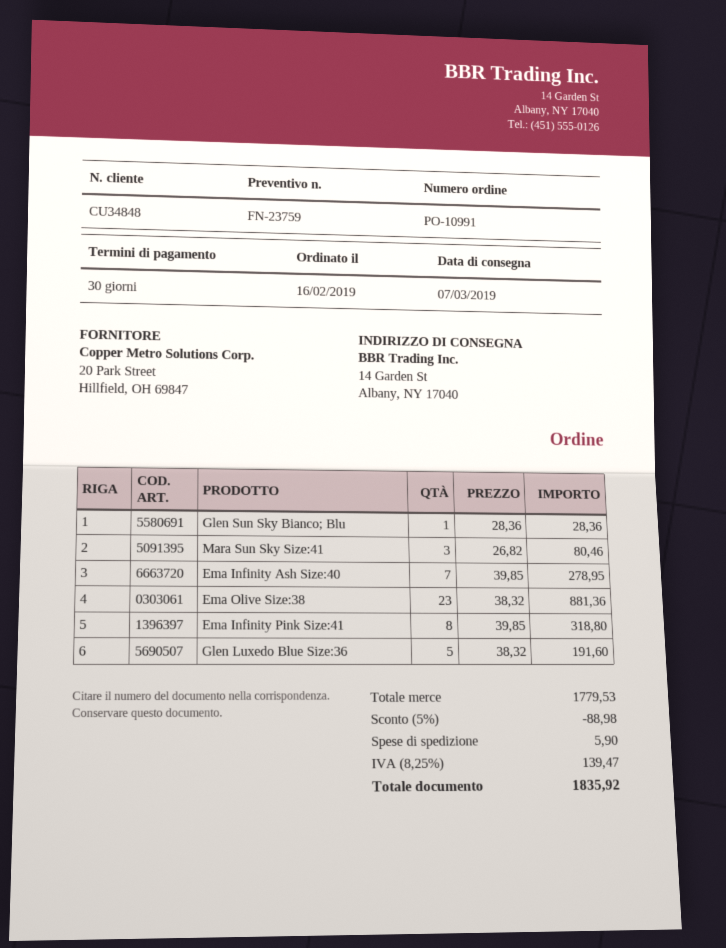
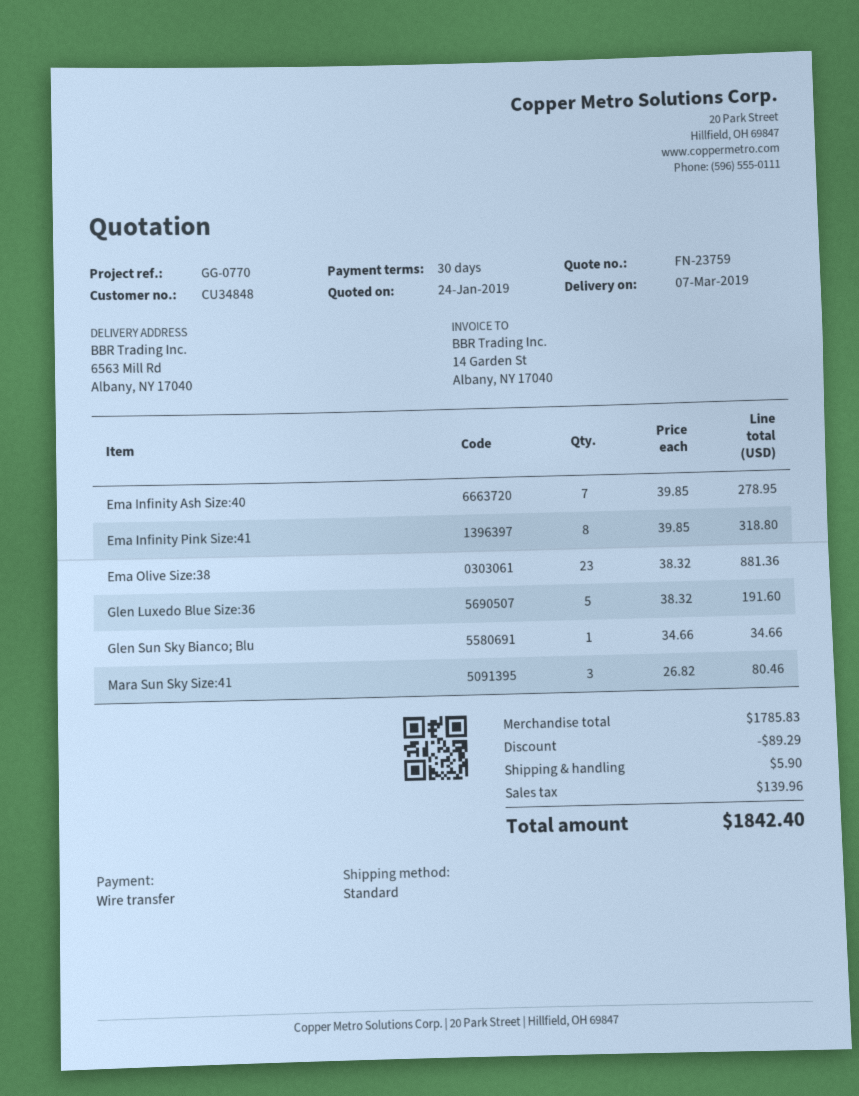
ship to: 14 Garden St, Albany, NY 17040 -> 6563 Mill Rd, Albany, NY 17040
Glen Sun Sky Bianco; Blu: 1 x 28.36 = 28.36 -> 1 x 34.66 = 34.66
subtotal: 1779.53 -> 1785.83
discount: 88.98 -> 89.29
tax: 139.47 -> 139.96
total: 1835.92 -> 1842.40

